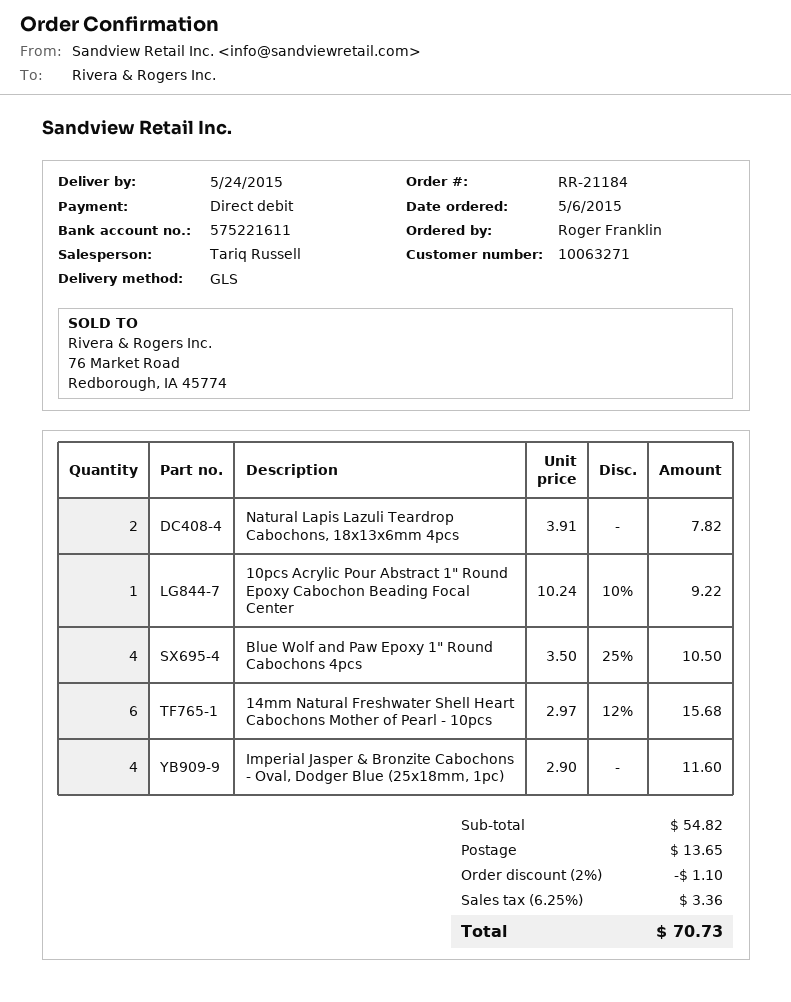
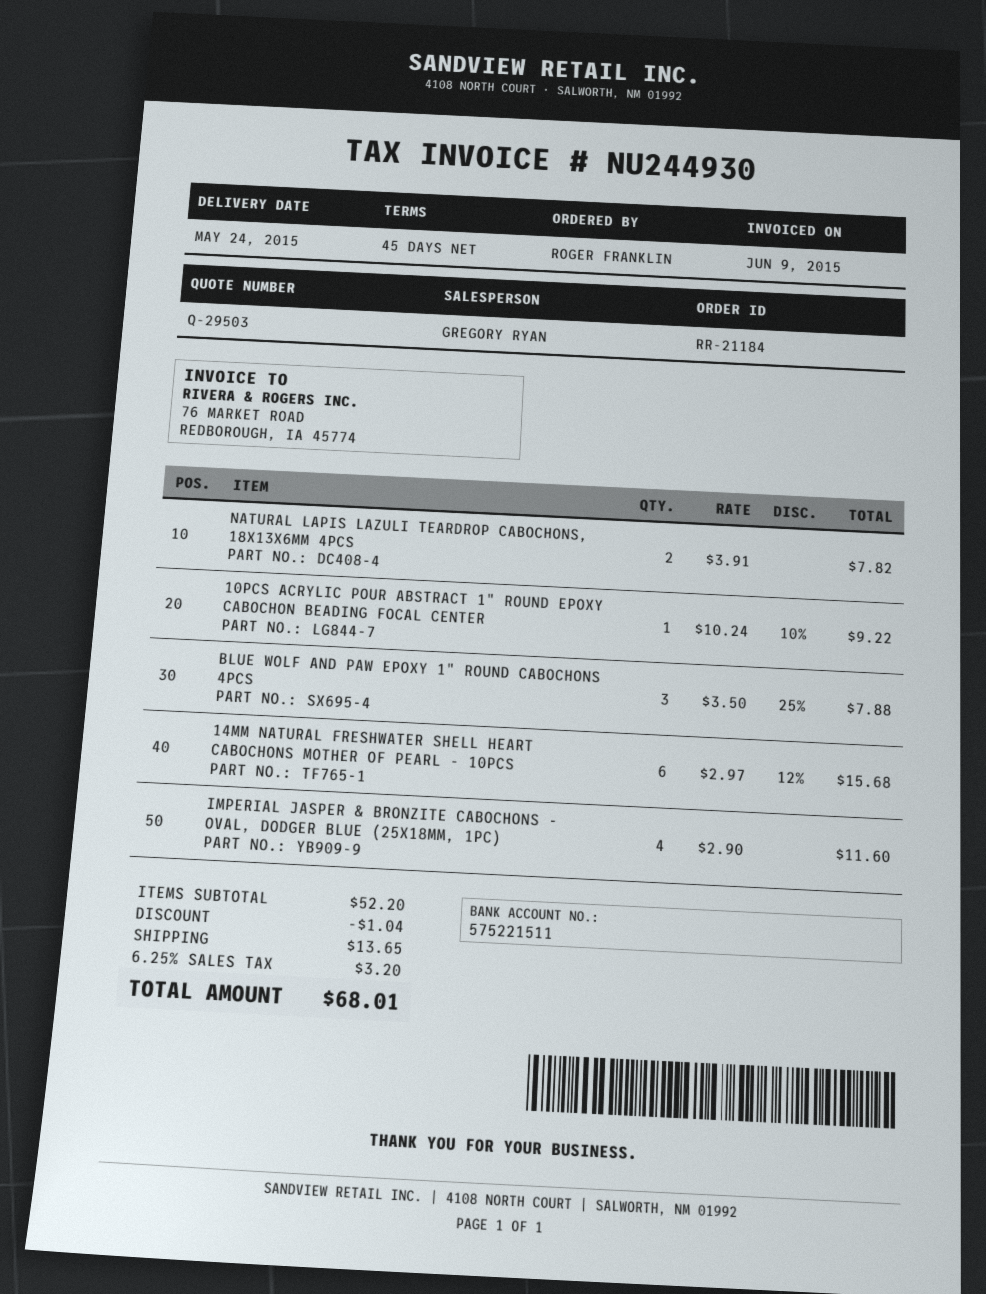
sales rep: Tariq Russell -> GREGORY RYAN
bank account: 575221611 -> 575221511
Blue Wolf and Paw Epoxy 1" Round Cabochons 4pcs: 4 x 3.50 - 25% = 10.50 -> 3 x 3.50 - 25% = 7.88
subtotal: 54.82 -> 52.20
discount: 1.10 -> 1.04
tax: 6.25% = 3.36 -> 6.25% = 3.20
total: 70.73 -> 68.01

